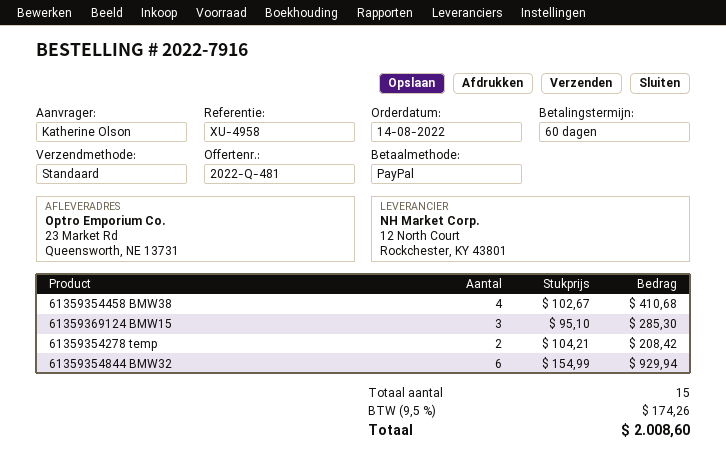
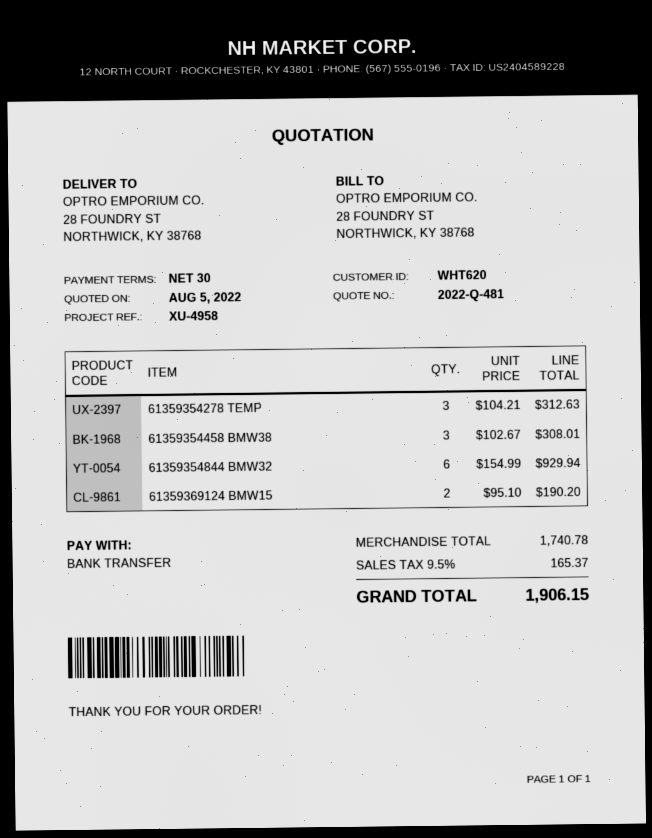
payment terms: 60 days -> 30 days
payment method: PayPal -> bank transfer
ship to: 23 Market Rd, Queensworth, NE 13731 -> 28 FOUNDRY ST, NORTHWICK, KY 38768
61359354458 BMW38: 4 x 102.67 = 410.68 -> 3 x 102.67 = 308.01
61359369124 BMW15: 3 x 95.10 = 285.30 -> 2 x 95.10 = 190.20
61359354278 temp: 2 x 104.21 = 208.42 -> 3 x 104.21 = 312.63
tax: 9.5% = 174.26 -> 9.5% = 165.37
total: 2008.60 -> 1906.15

